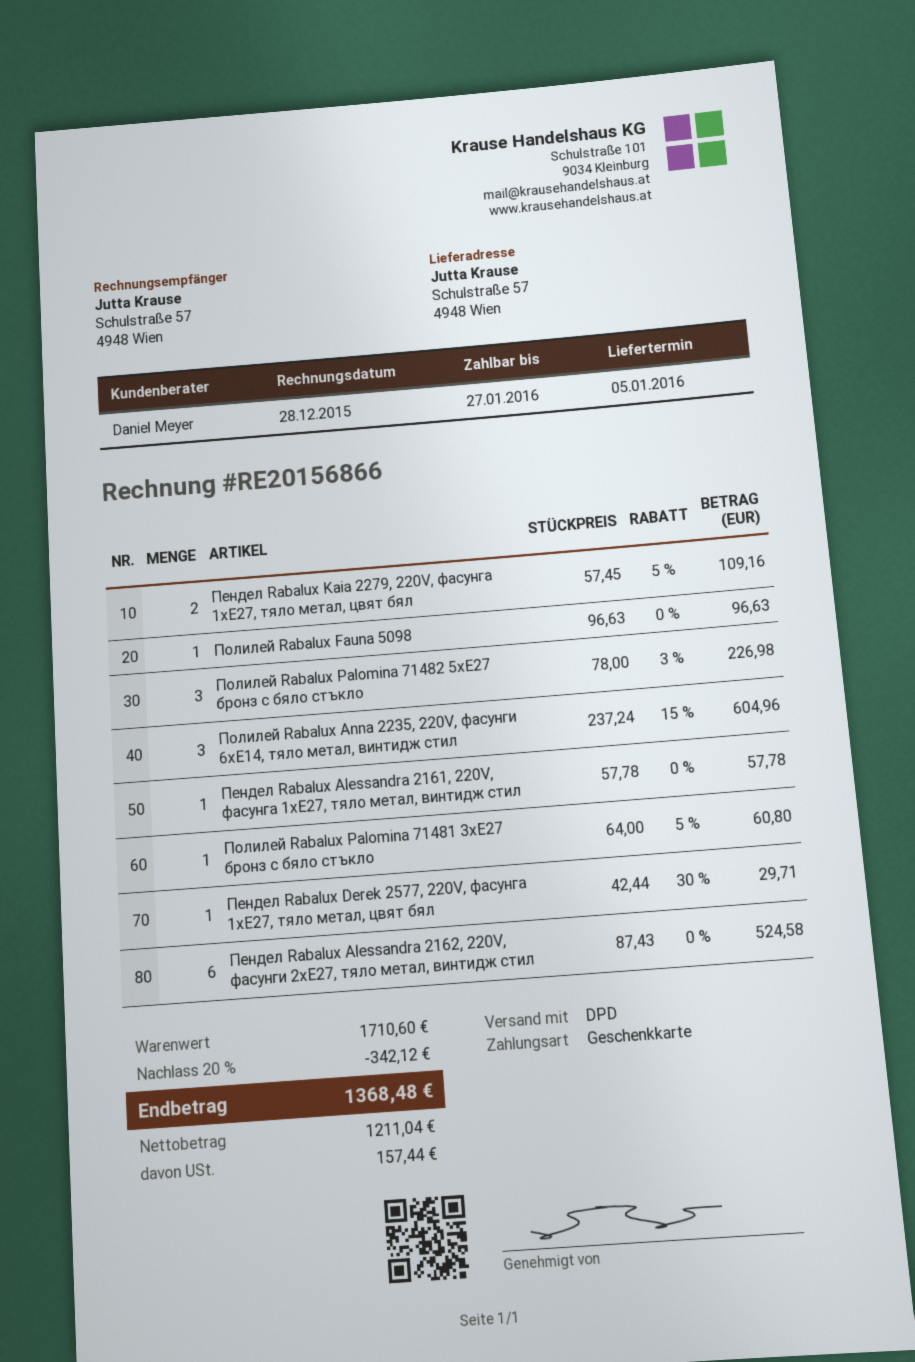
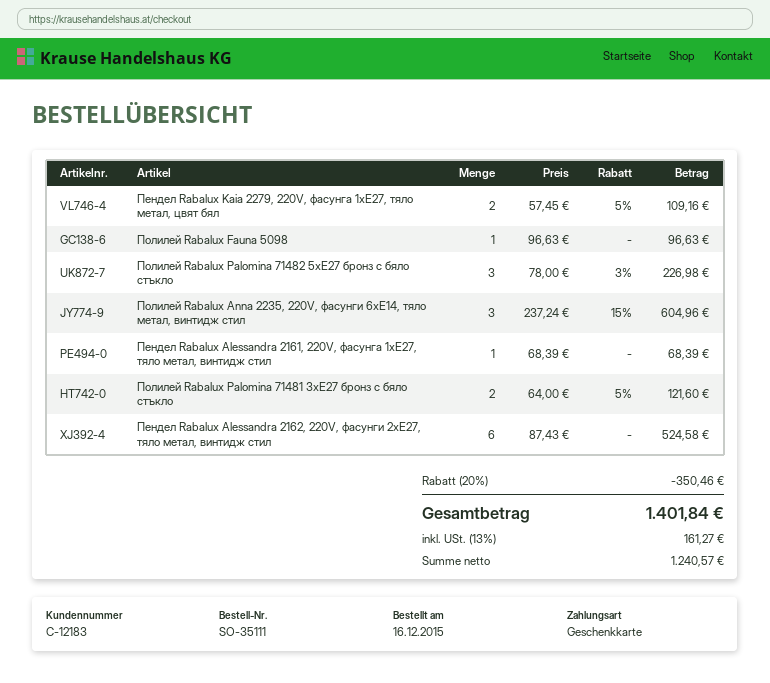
Пендел Rabalux Alessandra 2161, 220V, фасунгa 1xE27, тяло метал, винтидж стил: 1 x 57.78 = 57.78 -> 1 x 68.39 = 68.39
Полилей Rabalux Palomina 71481 3xE27 бронз с бяло стъкло: 1 x 64.00 - 5% = 60.80 -> 2 x 64.00 - 5% = 121.60
Пендел Rabalux Derek 2577, 220V, фасунгa 1xE27, тяло метал, цвят бял: 1 x 42.44 - 30% = 29.71 -> none
discount: 20% = 342.12 -> 20% = 350.46
net: 1211.04 -> 1240.57
tax: 157.44 -> 161.27
total: 1368.48 -> 1401.84

